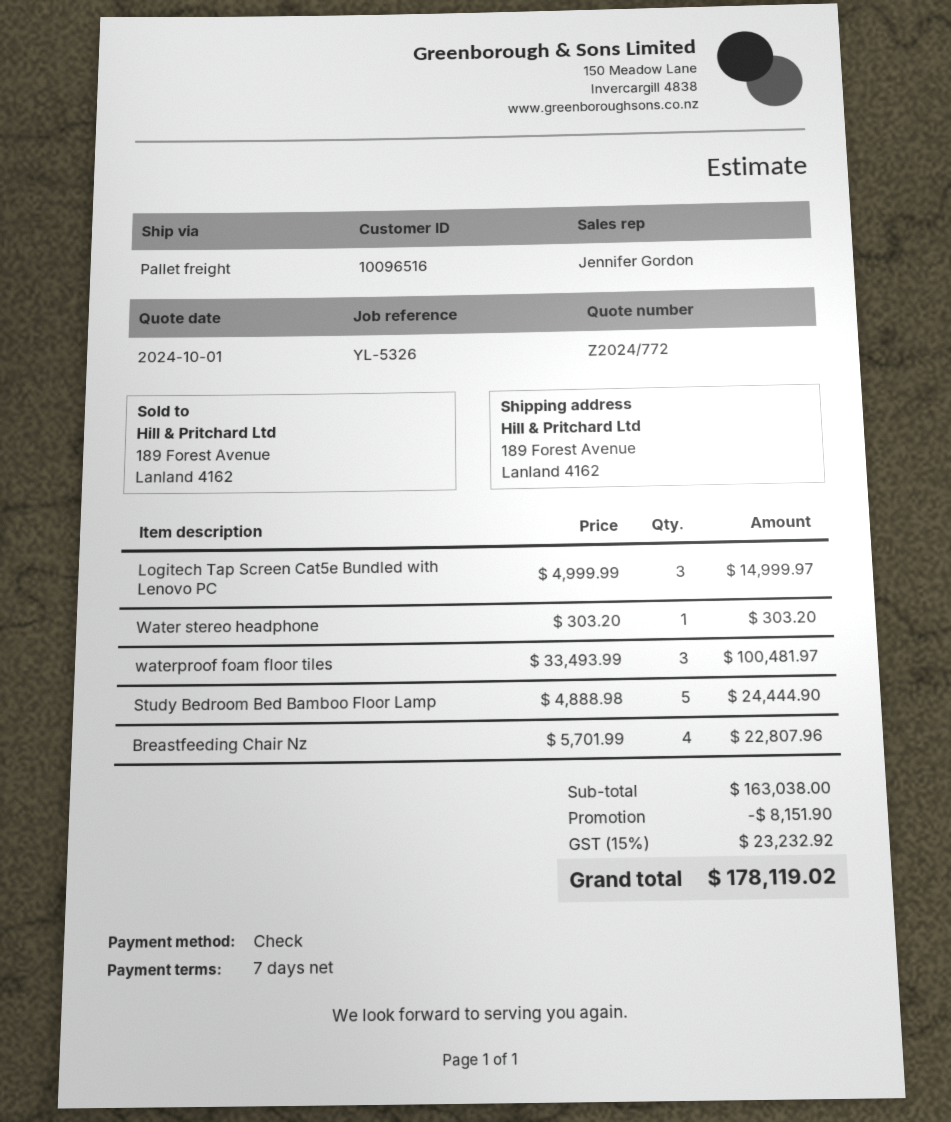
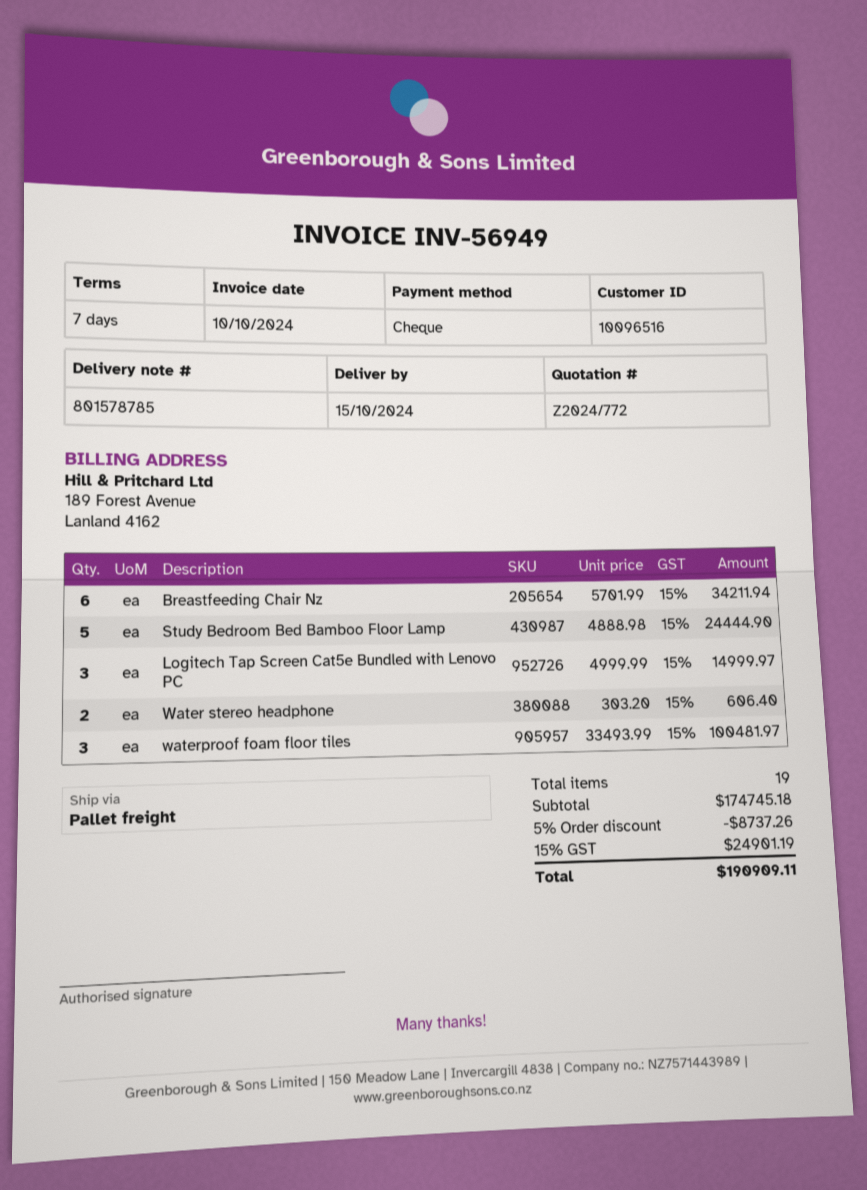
Water stereo headphone: 1 x 303.20 = 303.20 -> 2 x 303.20 = 606.40
Breastfeeding Chair Nz: 4 x 5701.99 = 22807.96 -> 6 x 5701.99 = 34211.94
subtotal: 163038.00 -> 174745.18
discount: 8151.90 -> 8737.26
tax: 15% = 23232.92 -> 15% = 24901.19
total: 178119.02 -> 190909.11

